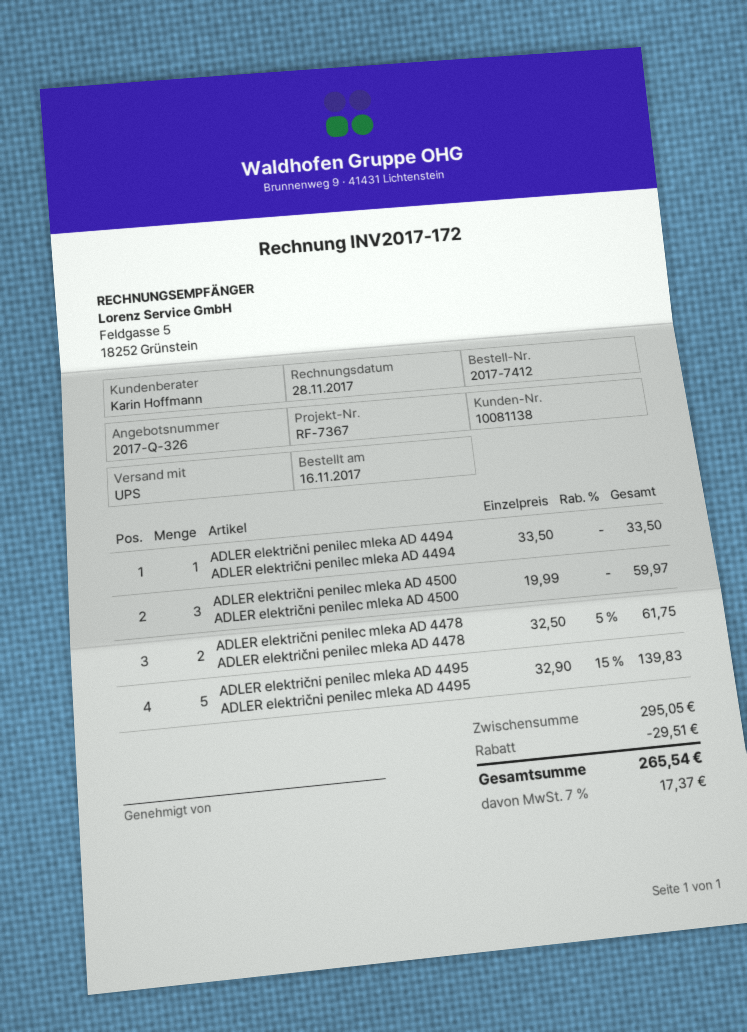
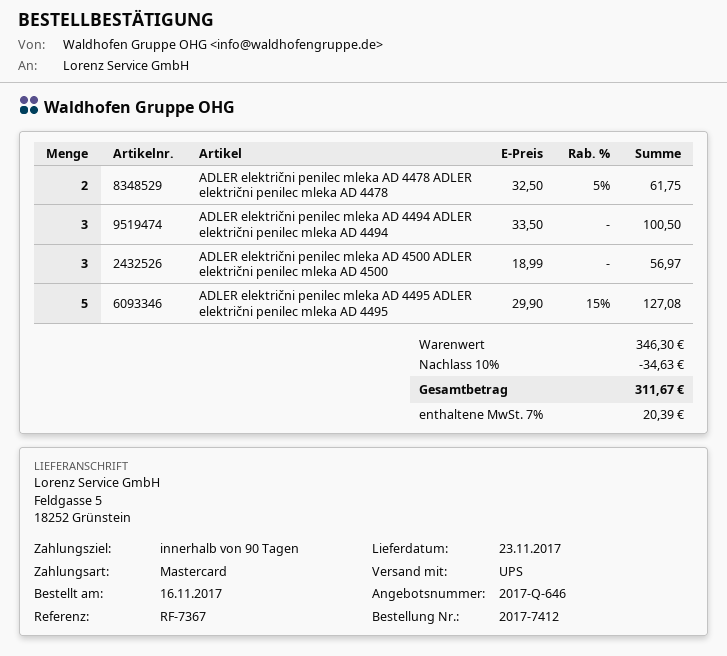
quote number: 2017-Q-326 -> 2017-Q-646
ADLER električni penilec mleka AD 4494 ADLER električni penilec mleka AD 4494: 1 x 33.50 = 33.50 -> 3 x 33.50 = 100.50
ADLER električni penilec mleka AD 4500 ADLER električni penilec mleka AD 4500: 3 x 19.99 = 59.97 -> 3 x 18.99 = 56.97
ADLER električni penilec mleka AD 4495 ADLER električni penilec mleka AD 4495: 5 x 32.90 - 15% = 139.83 -> 5 x 29.90 - 15% = 127.08
subtotal: 295.05 -> 346.30
discount: 29.51 -> 34.63
tax: 7% = 17.37 -> 7% = 20.39
total: 265.54 -> 311.67

